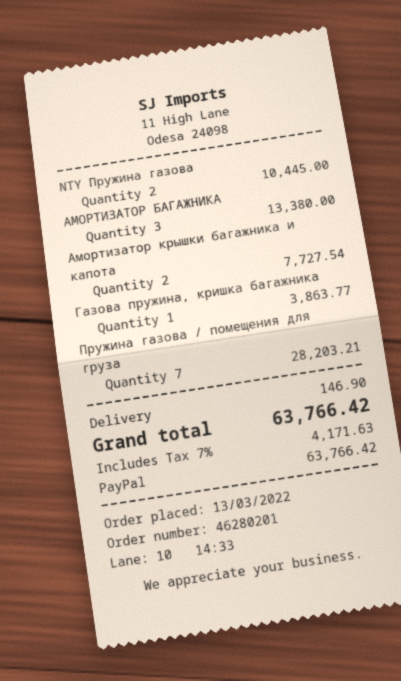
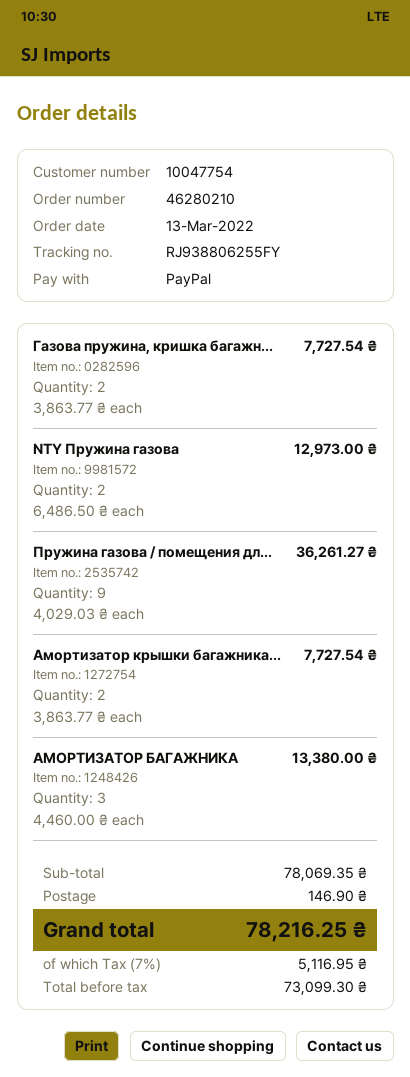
order number: 46280201 -> 46280210
NTY Пружина газова: 2 for 10445.00 -> 2 for 12973.00
Газова пружина, кришка багажника: 1 for 3863.77 -> 2 for 7727.54
Пружина газова / помещения для груза: 7 for 28203.21 -> 9 for 36261.27
tax: 7% = 4171.63 -> 7% = 5116.95
total: 63766.42 -> 78216.25

